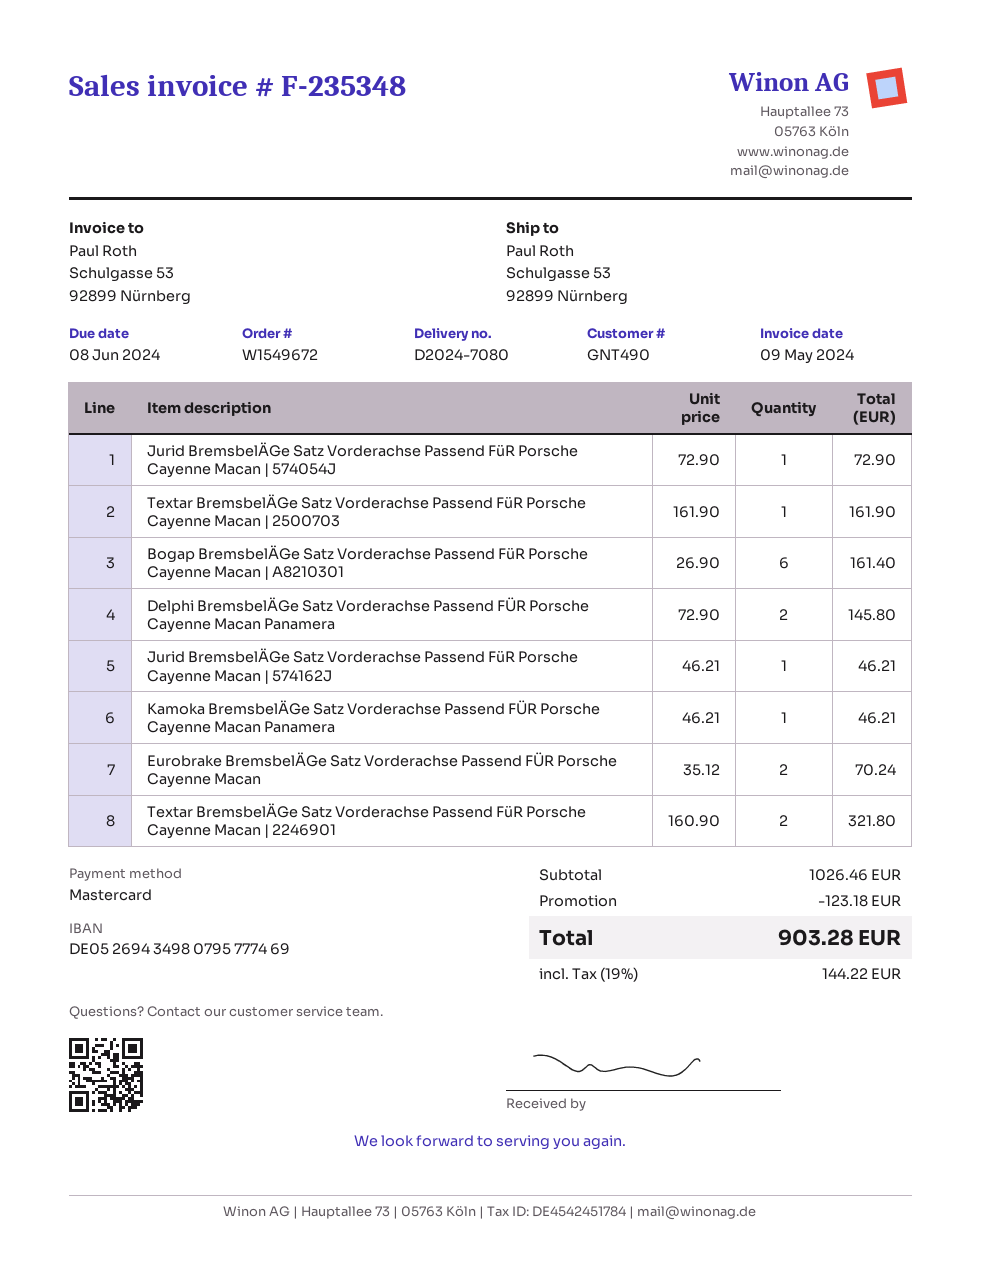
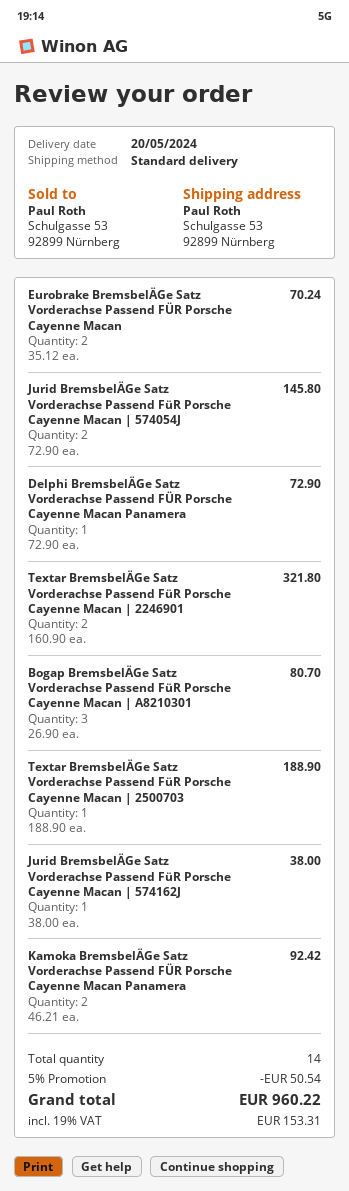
Jurid BremsbelÄGe Satz Vorderachse Passend FüR Porsche Cayenne Macan | 574054J: 1 x 72.90 = 72.90 -> 2 x 72.90 = 145.80
Textar BremsbelÄGe Satz Vorderachse Passend FüR Porsche Cayenne Macan | 2500703: 1 x 161.90 = 161.90 -> 1 x 188.90 = 188.90
Bogap BremsbelÄGe Satz Vorderachse Passend FüR Porsche Cayenne Macan | A8210301: 6 x 26.90 = 161.40 -> 3 x 26.90 = 80.70
Delphi BremsbelÄGe Satz Vorderachse Passend FÜR Porsche Cayenne Macan Panamera: 2 x 72.90 = 145.80 -> 1 x 72.90 = 72.90
Jurid BremsbelÄGe Satz Vorderachse Passend FüR Porsche Cayenne Macan | 574162J: 1 x 46.21 = 46.21 -> 1 x 38.00 = 38.00
Kamoka BremsbelÄGe Satz Vorderachse Passend FÜR Porsche Cayenne Macan Panamera: 1 x 46.21 = 46.21 -> 2 x 46.21 = 92.42
discount: 123.18 -> 50.54
tax: 19% = 144.22 -> 19% = 153.31
total: 903.28 -> 960.22

